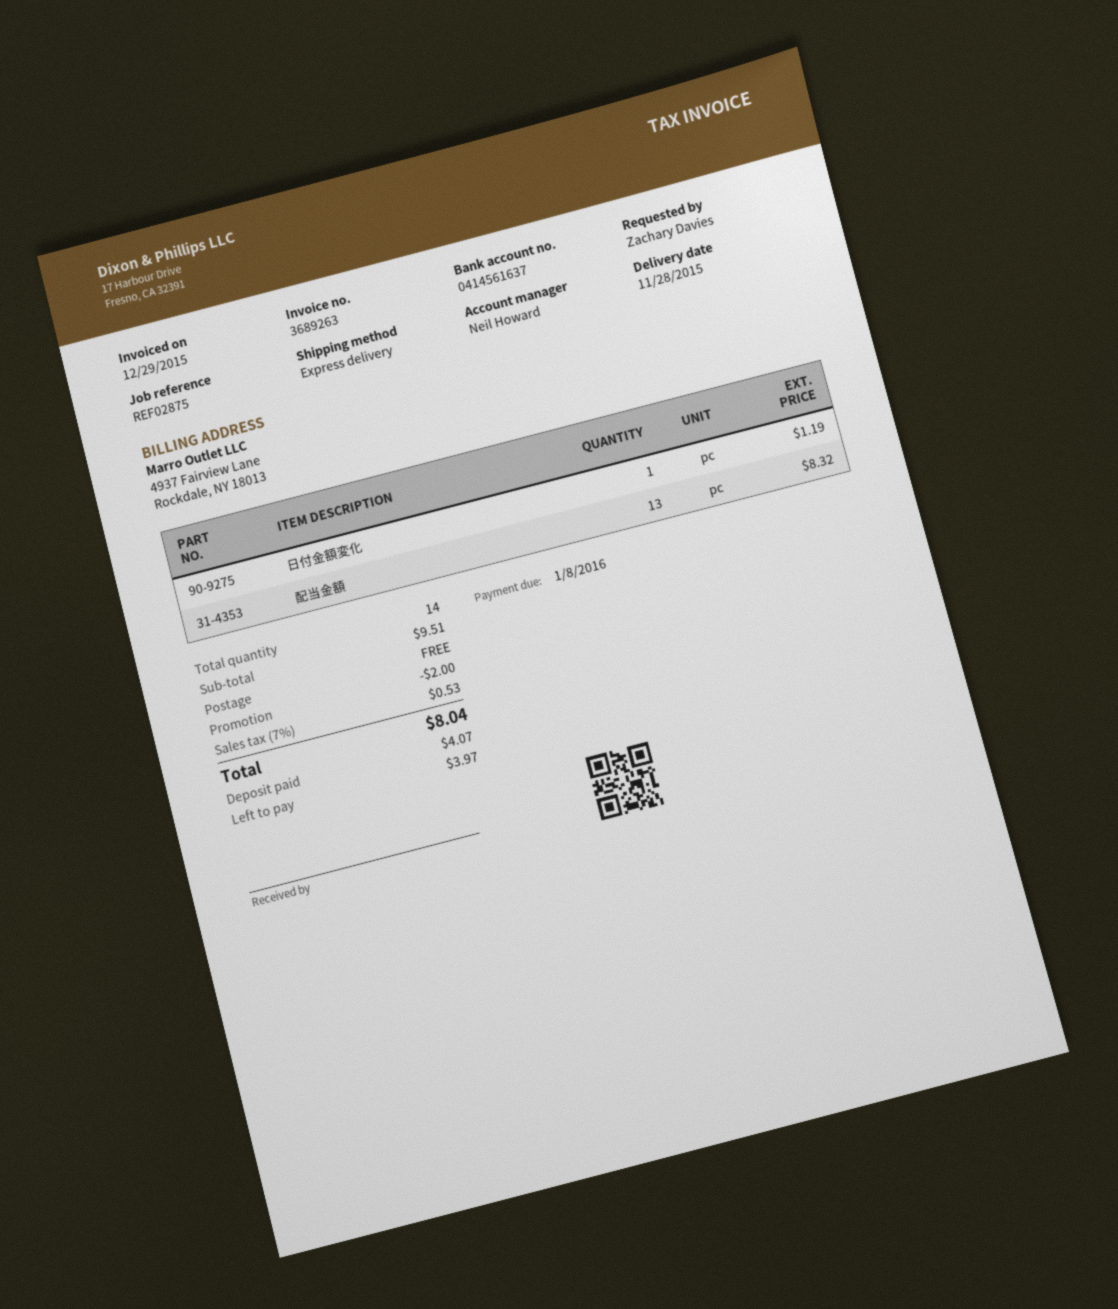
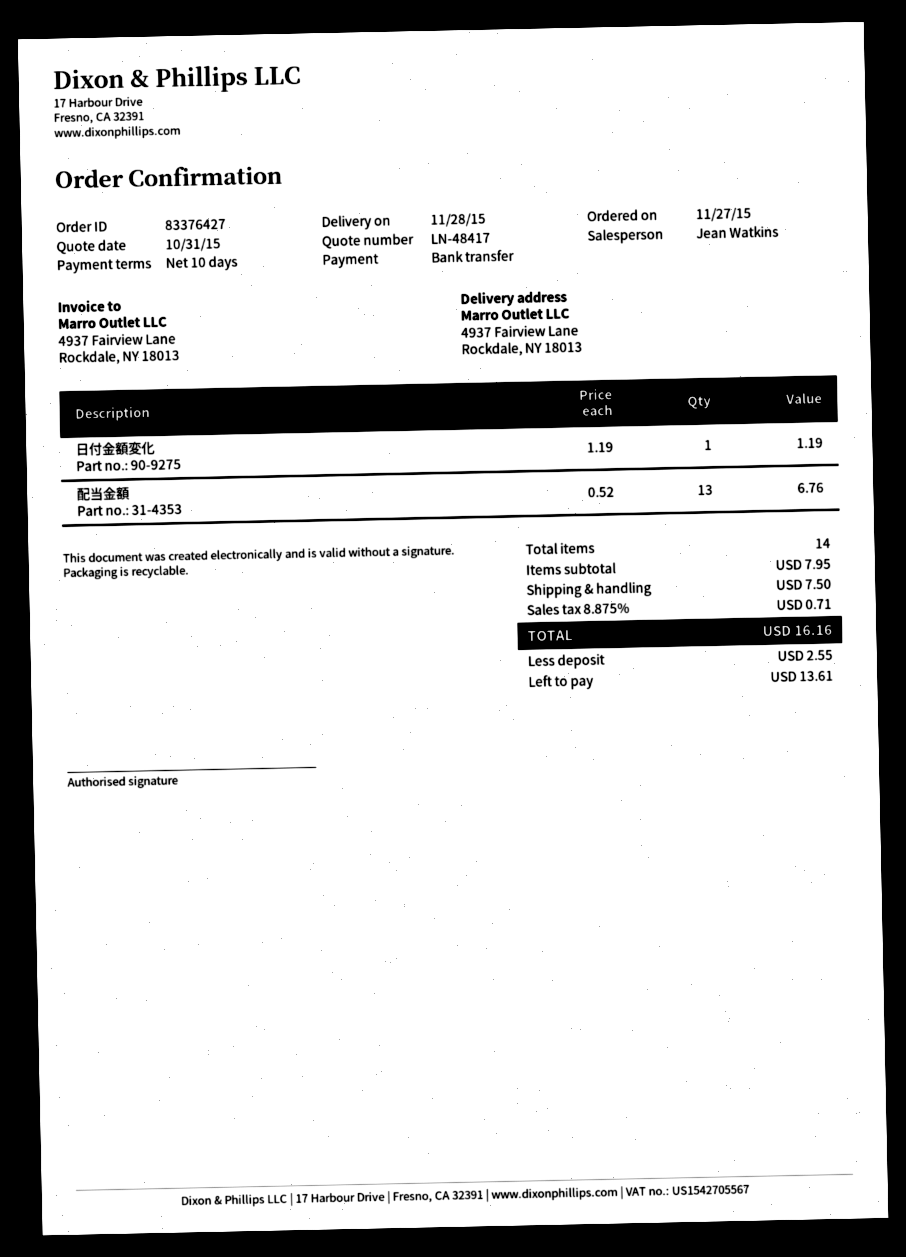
sales rep: Neil Howard -> Jean Watkins
配当金額: 13 for 8.32 -> 13 for 6.76
subtotal: 9.51 -> 7.95
discount: 2.00 -> none
shipping: 0.00 -> 7.50
tax: 7% = 0.53 -> 8.875% = 0.71
total: 8.04 -> 16.16
deposit: 4.07 -> 2.55
balance: 3.97 -> 13.61

